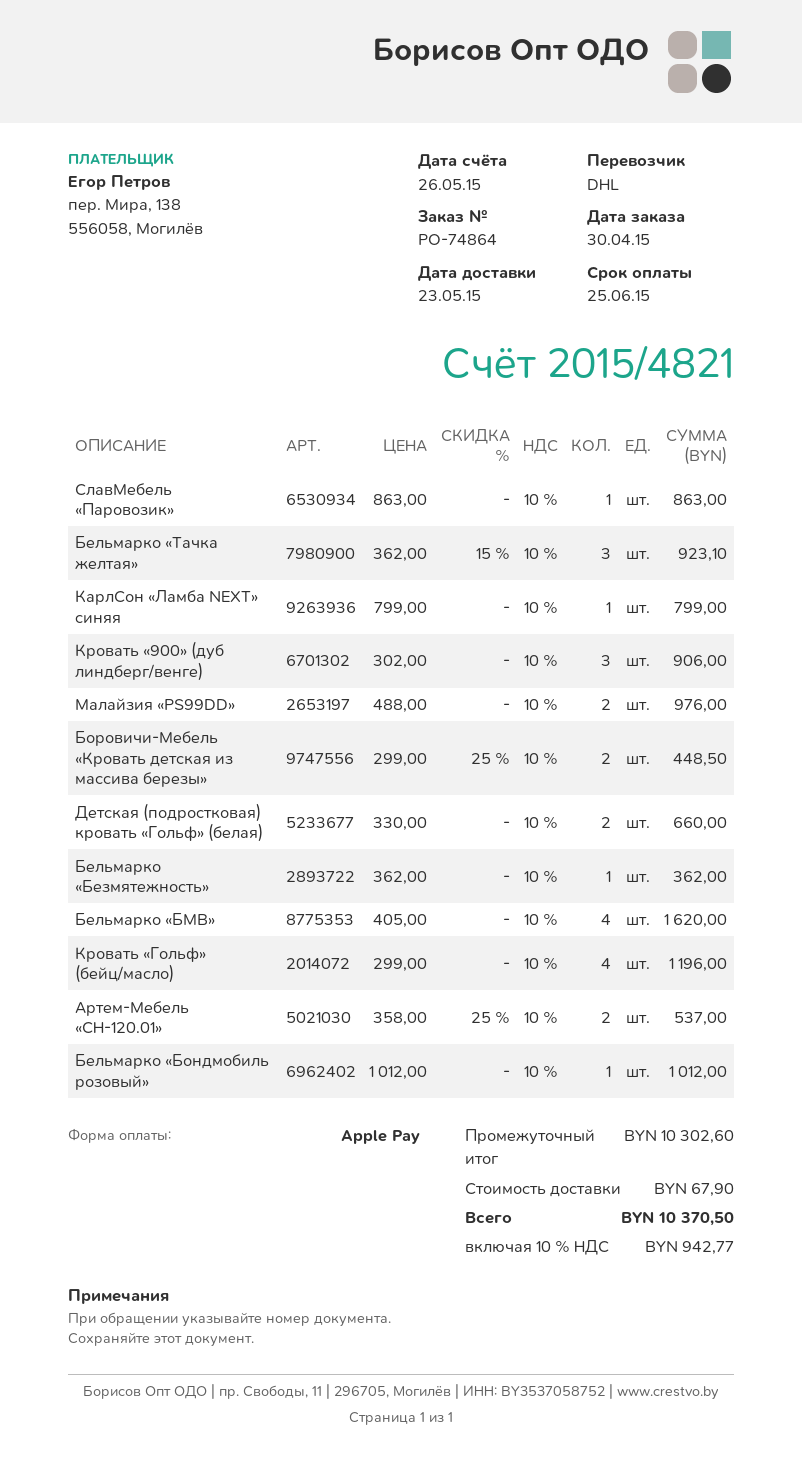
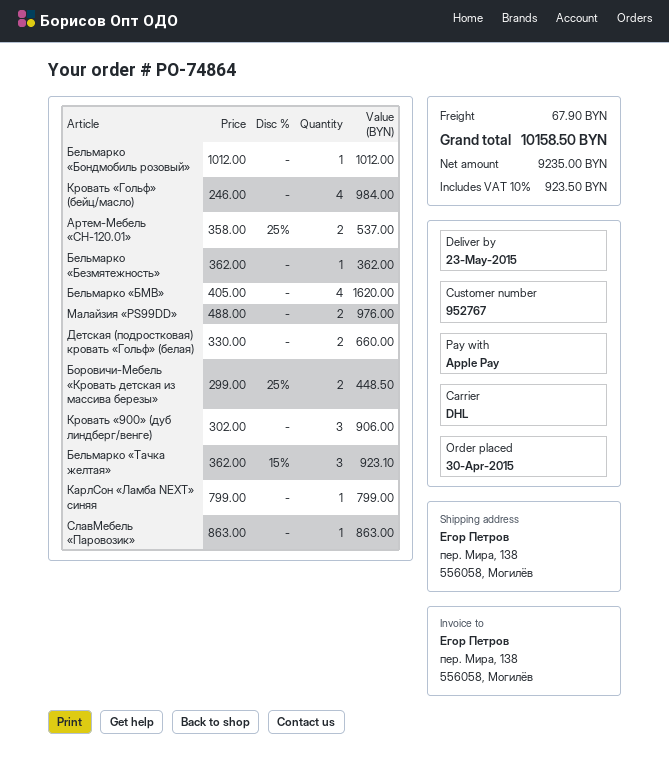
Кровать «Гольф» (бейц/масло): 4 x 299.00 = 1196.00 -> 4 x 246.00 = 984.00
tax: 10% = 942.77 -> 10% = 923.50
total: 10370.50 -> 10158.50

